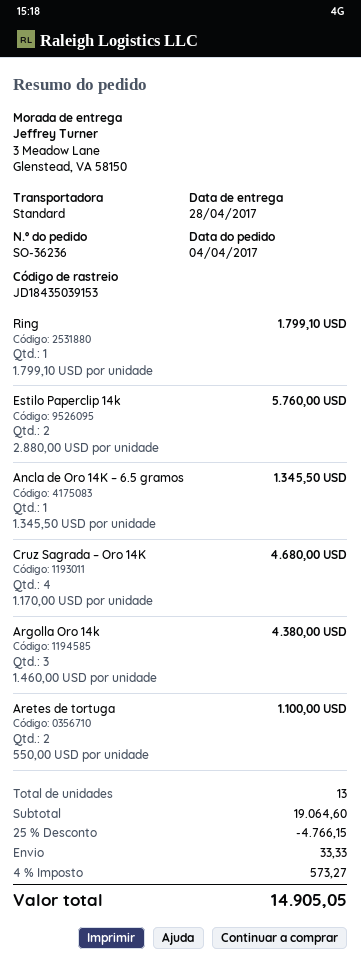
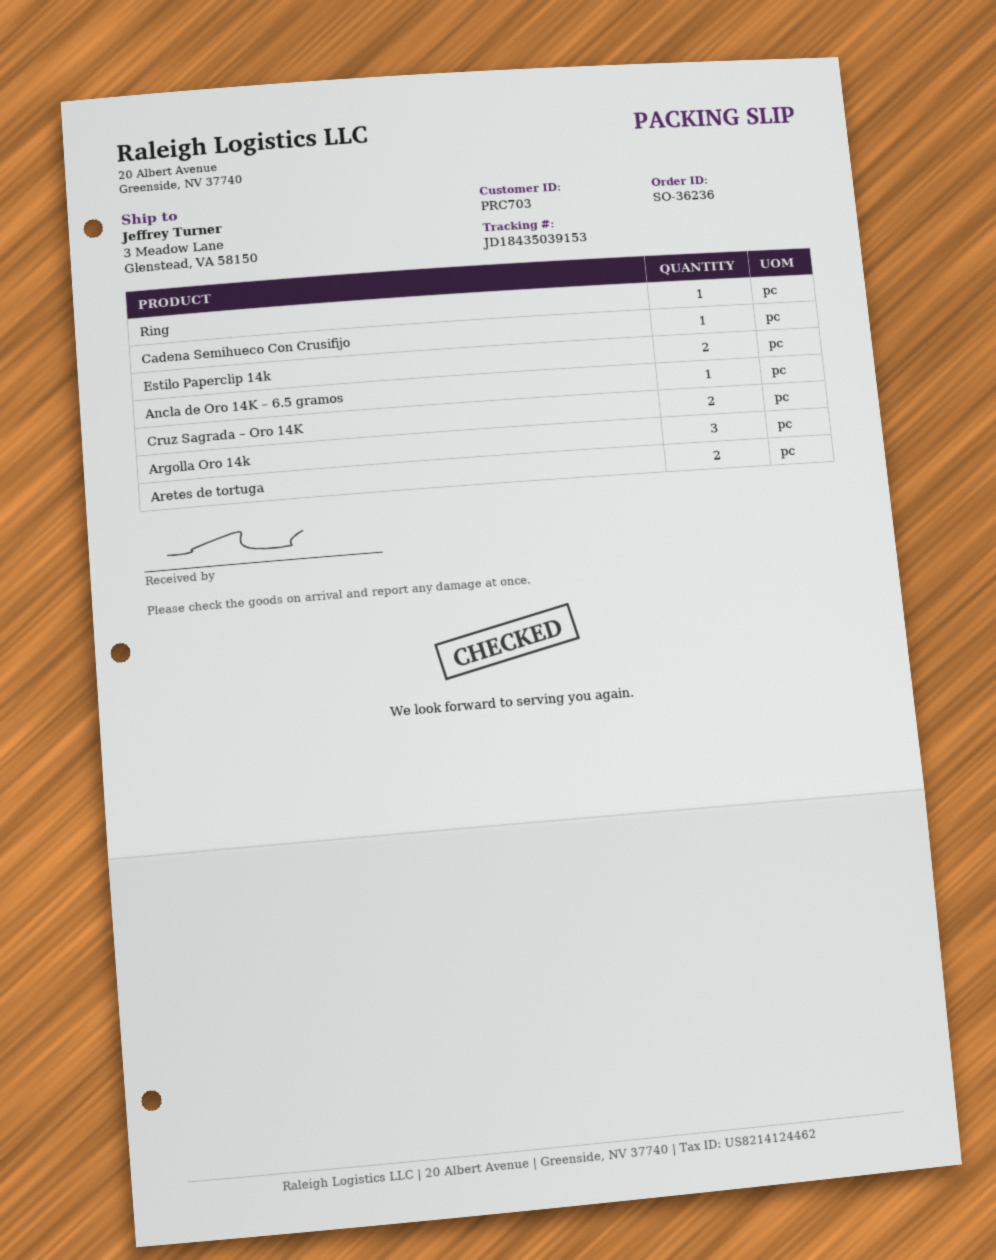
Cruz Sagrada – Oro 14K: 4 -> 2
Cadena Semihueco Con Crusifijo: none -> 1

